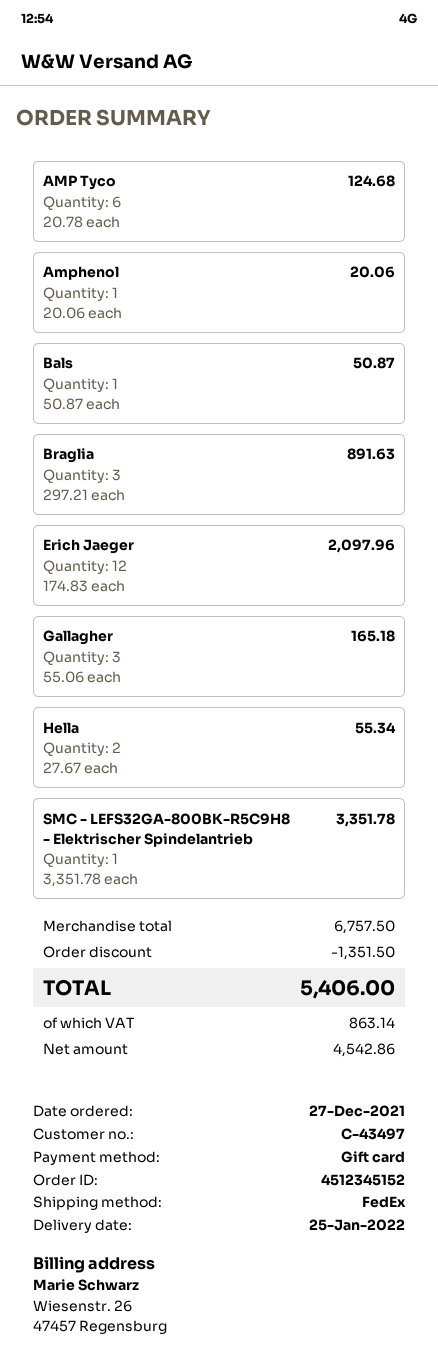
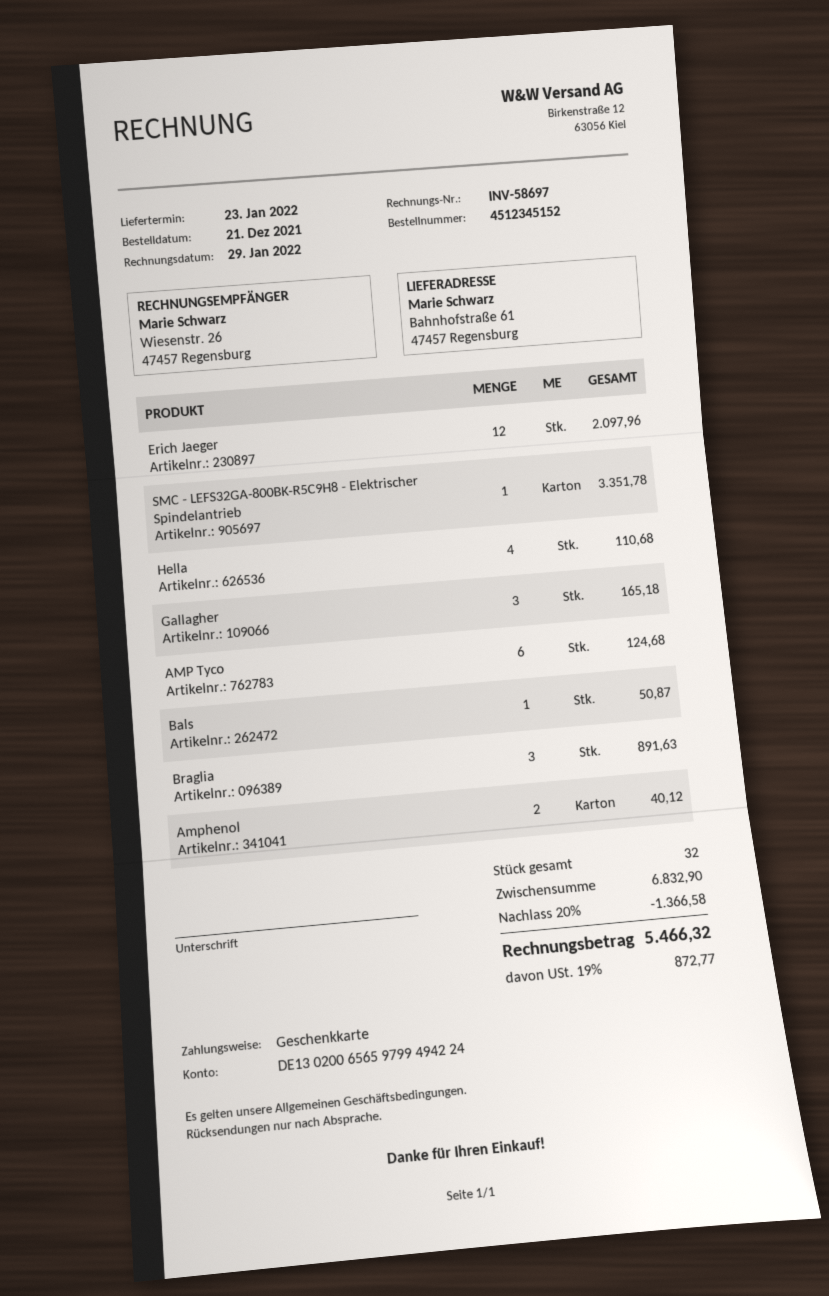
order date: 2021-12-27 -> 2021-12-21
delivery date: 2022-01-25 -> 2022-01-23
Amphenol: 1 for 20.06 -> 2 for 40.12
Hella: 2 for 55.34 -> 4 for 110.68
subtotal: 6757.50 -> 6832.90
discount: 1351.50 -> 1366.58
tax: 863.14 -> 872.77
total: 5406.00 -> 5466.32

